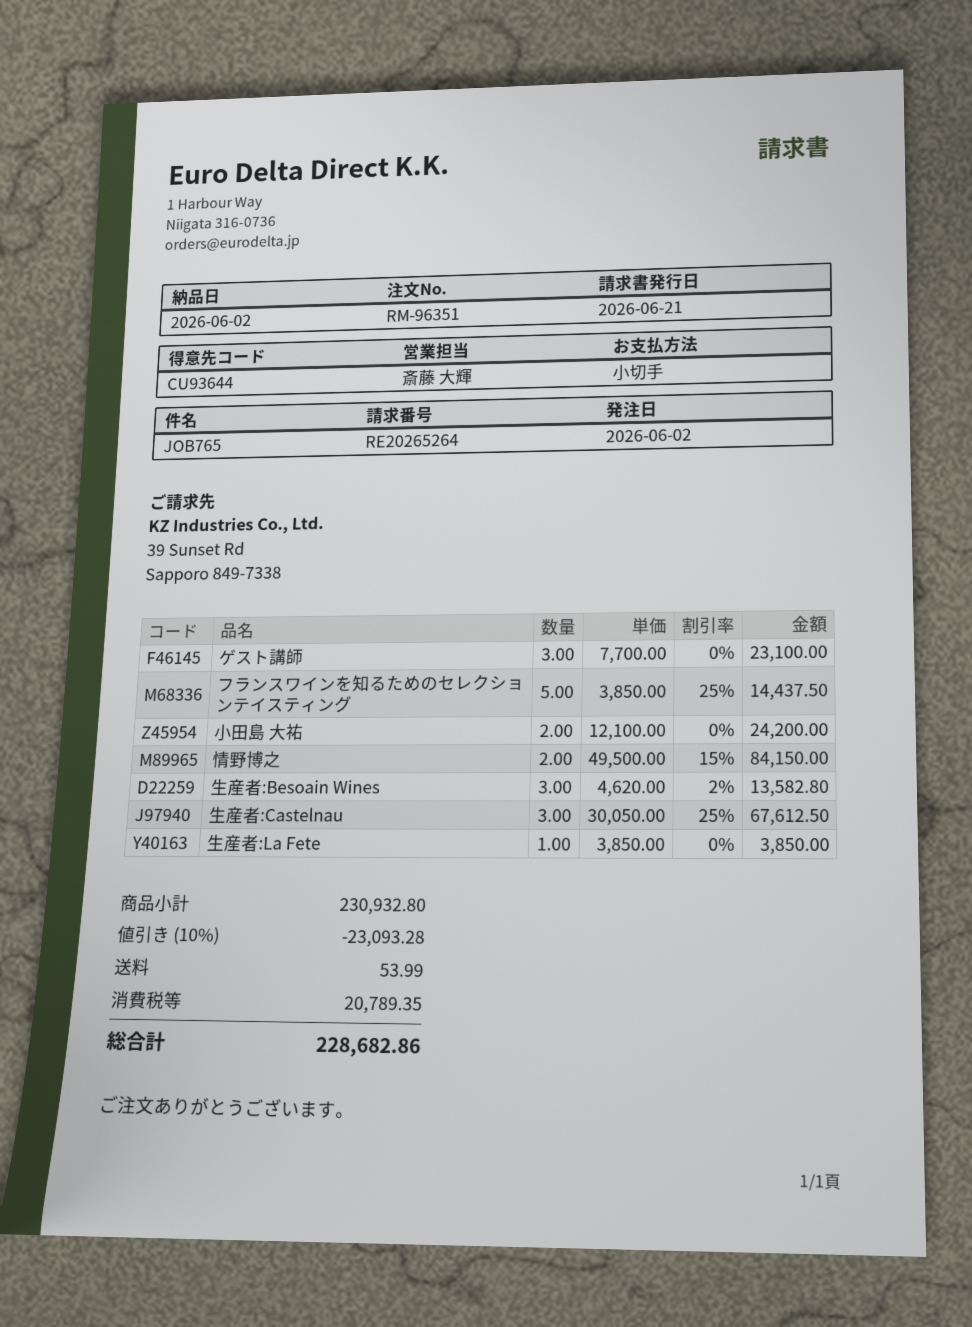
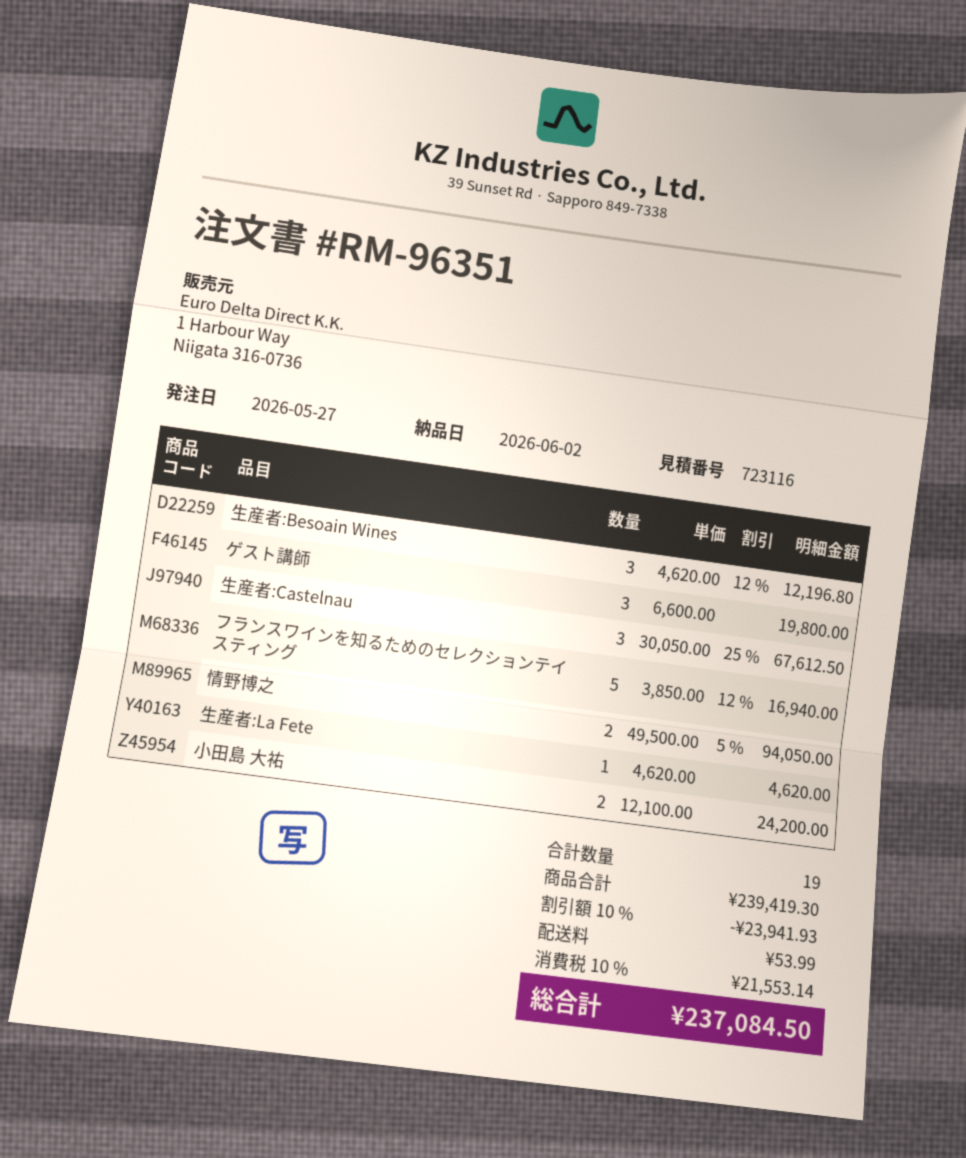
order date: 2026-06-02 -> 2026-05-27
ゲスト講師: 3 x 7700.00 = 23100.00 -> 3 x 6600.00 = 19800.00
フランスワインを知るためのセレクションテイスティング: 5 x 3850.00 - 25% = 14437.50 -> 5 x 3850.00 - 12% = 16940.00
情野博之: 2 x 49500.00 - 15% = 84150.00 -> 2 x 49500.00 - 5% = 94050.00
生産者:Besoain Wines: 3 x 4620.00 - 2% = 13582.80 -> 3 x 4620.00 - 12% = 12196.80
生産者:La Fete: 1 x 3850.00 = 3850.00 -> 1 x 4620.00 = 4620.00
subtotal: 230932.80 -> 239419.30
discount: 10% = 23093.28 -> 10% = 23941.93
tax: 20789.35 -> 21553.14
total: 228682.86 -> 237084.50

